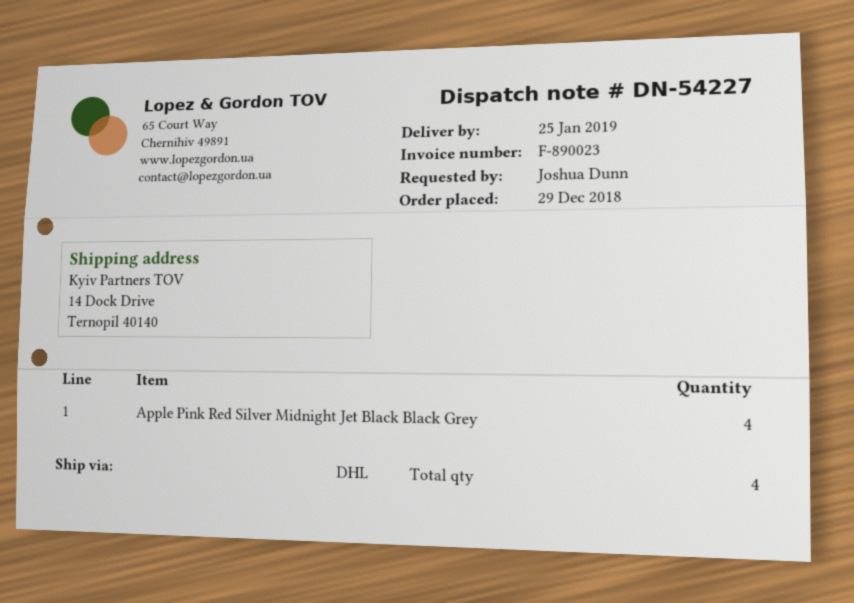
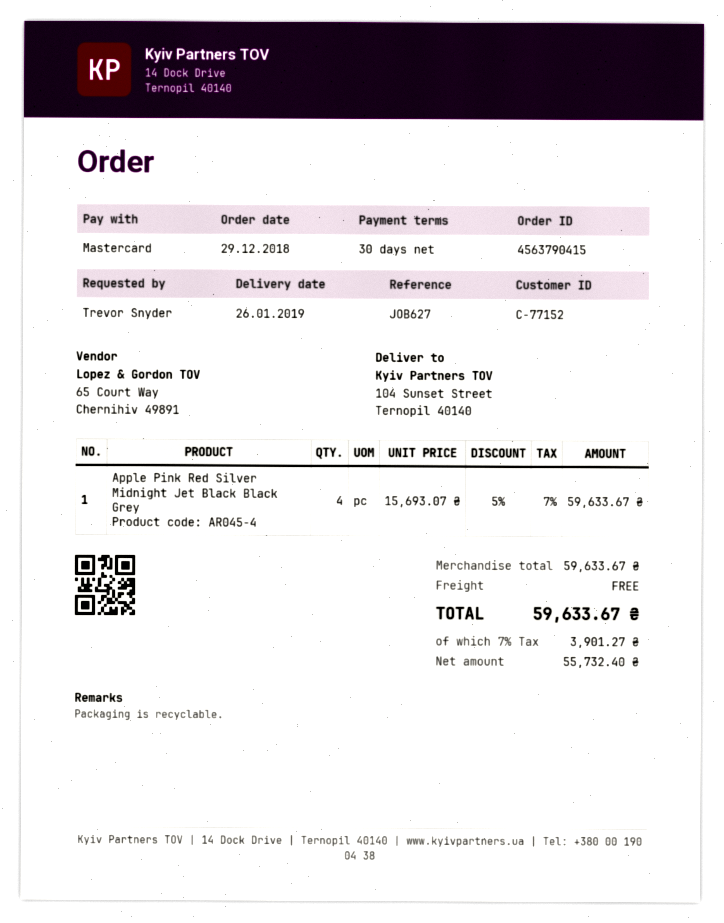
delivery date: 2019-01-25 -> 2019-01-26
ordered by: Joshua Dunn -> Trevor Snyder
ship to: 14 Dock Drive, Ternopil 40140 -> 104 Sunset Street, Ternopil 40140

